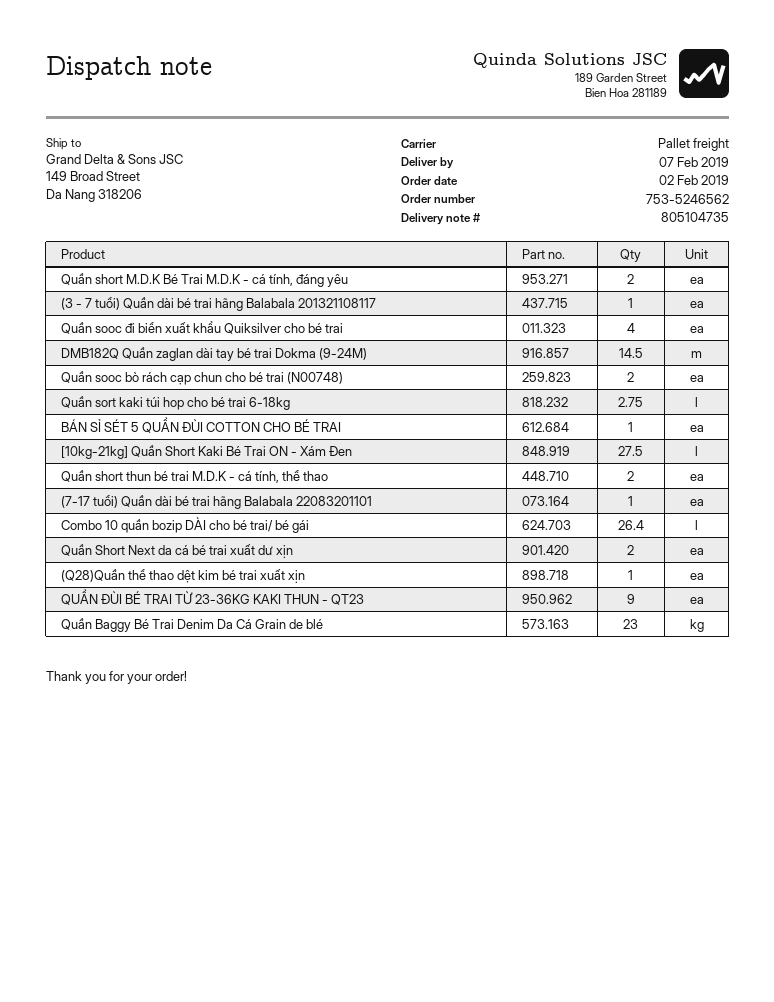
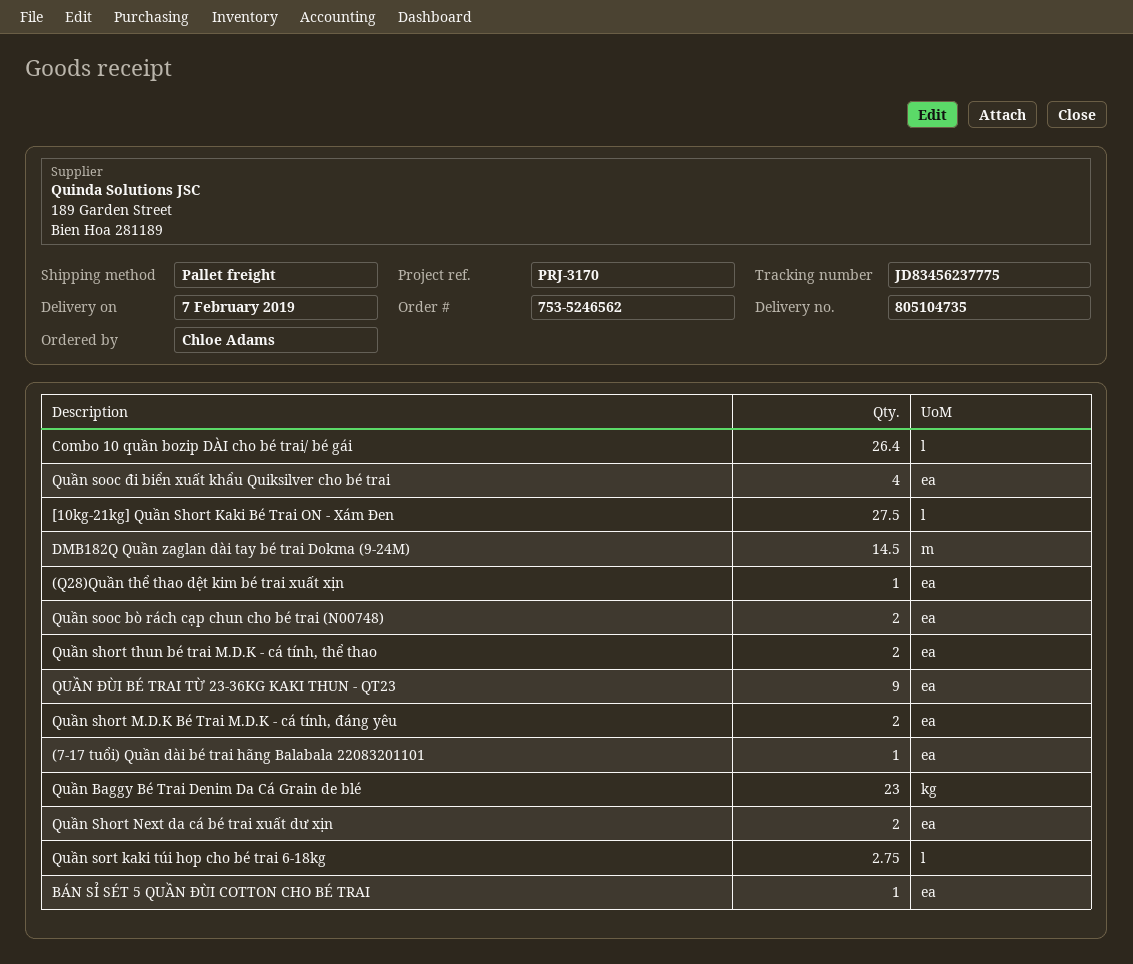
(3 - 7 tuổi) Quần dài bé trai hãng Balabala 201321108117: 1 -> none

